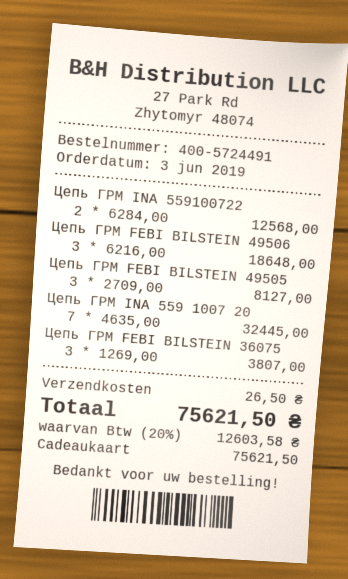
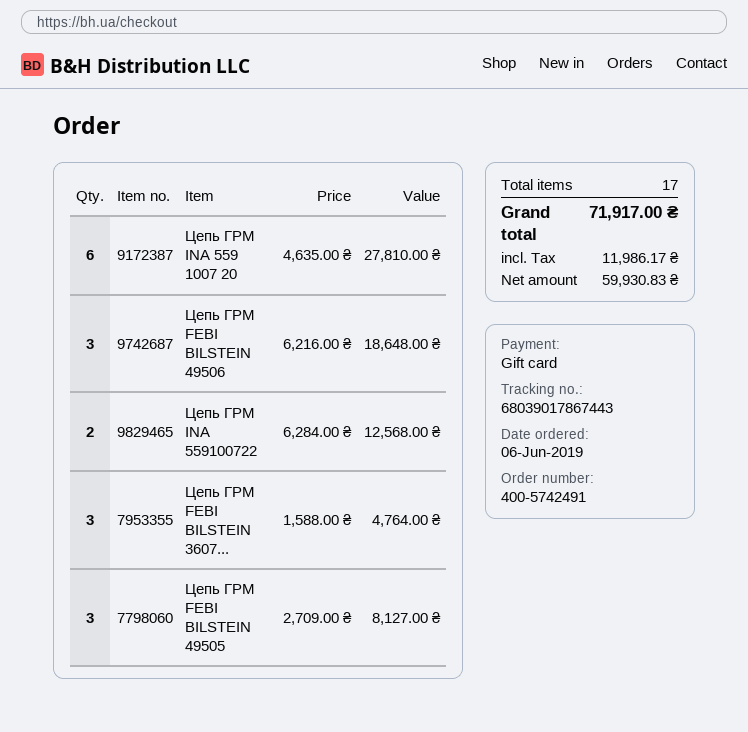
order number: 400-5724491 -> 400-5742491
order date: 2019-06-03 -> 2019-06-06
Цепь ГРМ INA 559 1007 20: 7 x 4635.00 = 32445.00 -> 6 x 4635.00 = 27810.00
Цепь ГРМ FEBI BILSTEIN 36075: 3 x 1269.00 = 3807.00 -> 3 x 1588.00 = 4764.00
shipping: 26.50 -> none
tax: 12603.58 -> 11986.17
total: 75621.50 -> 71917.00

